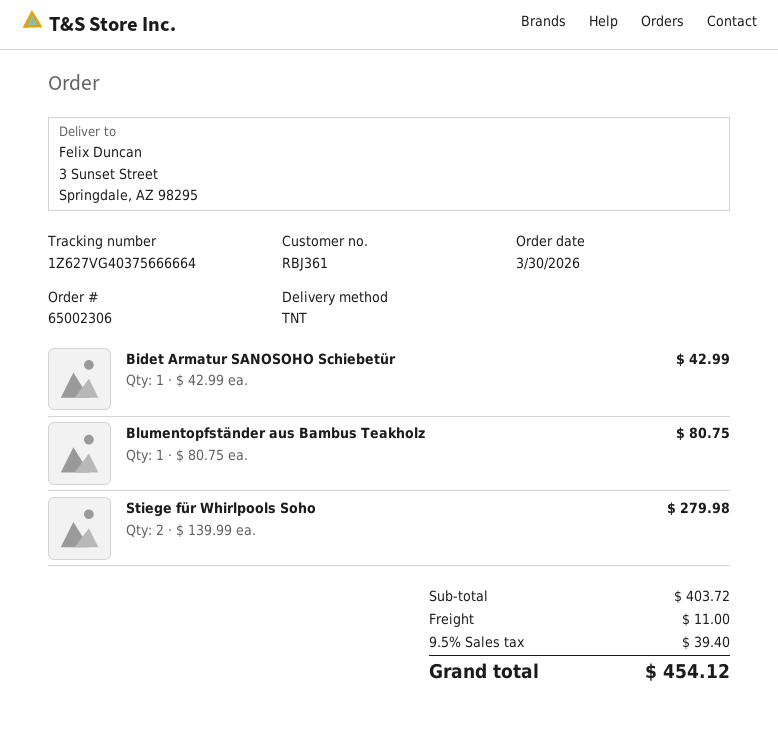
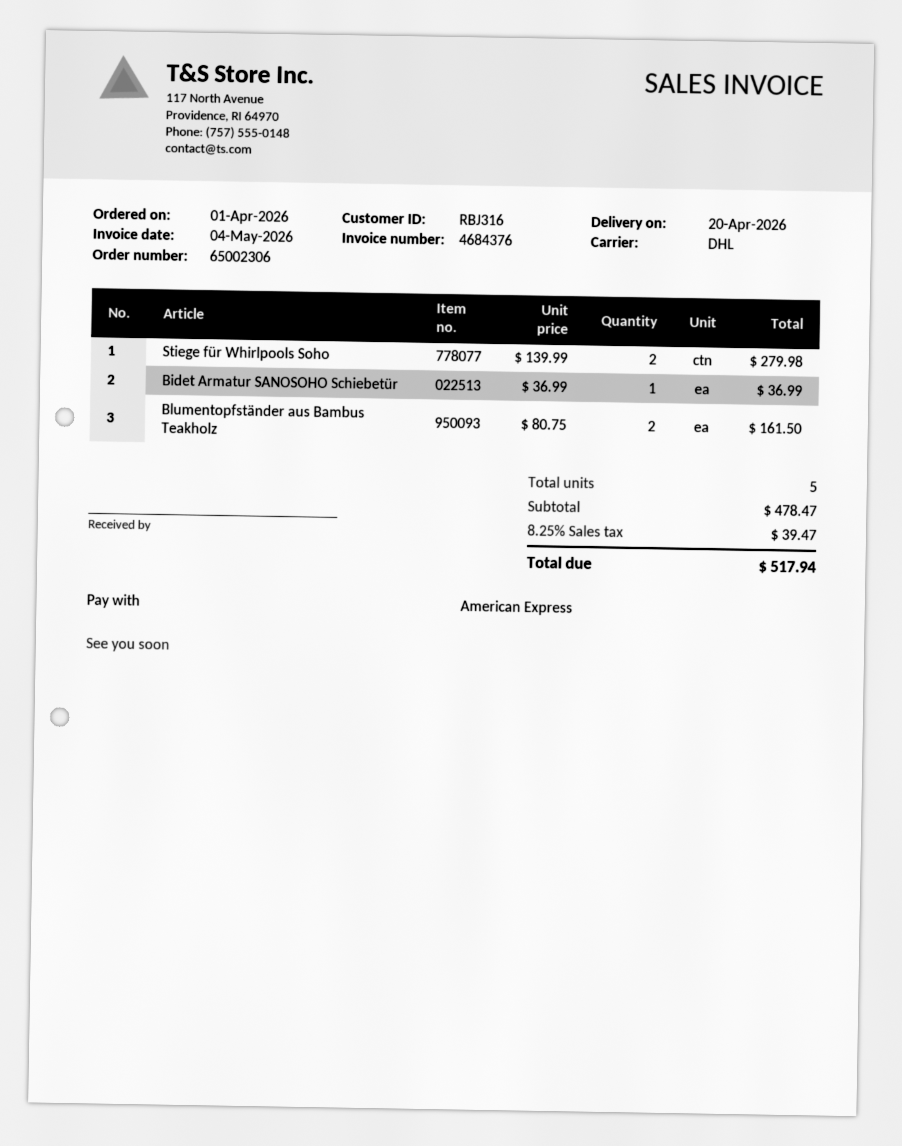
order date: 2026-03-30 -> 2026-04-01
customer number: RBJ361 -> RBJ316
shipping method: TNT -> DHL
Bidet Armatur SANOSOHO Schiebetür: 1 x 42.99 = 42.99 -> 1 x 36.99 = 36.99
Blumentopfständer aus Bambus Teakholz: 1 x 80.75 = 80.75 -> 2 x 80.75 = 161.50
subtotal: 403.72 -> 478.47
shipping: 11.00 -> none
tax: 9.5% = 39.40 -> 8.25% = 39.47
total: 454.12 -> 517.94

